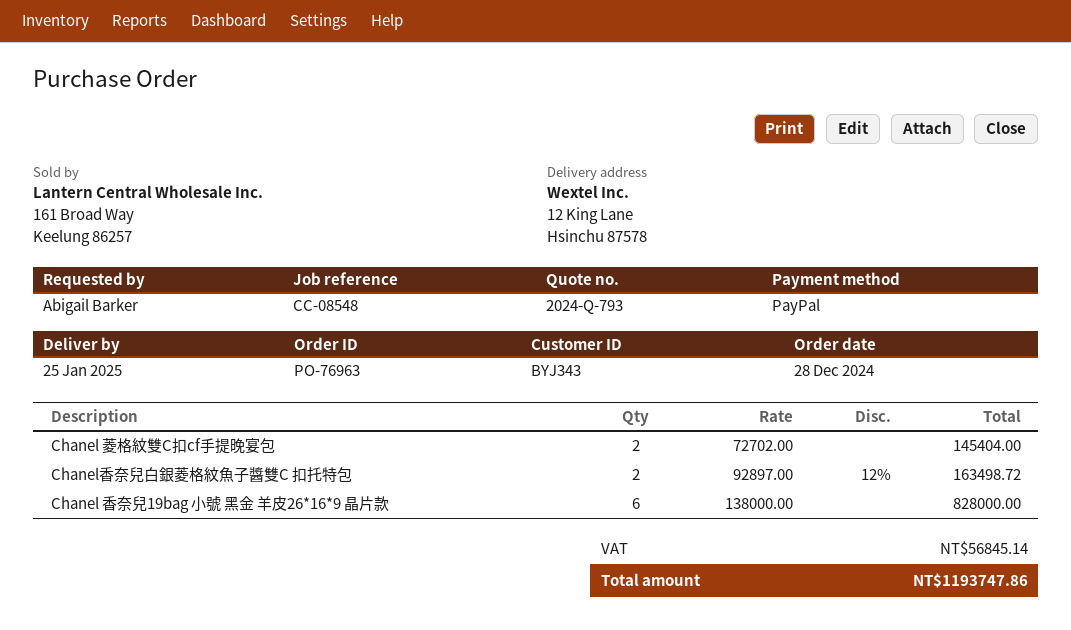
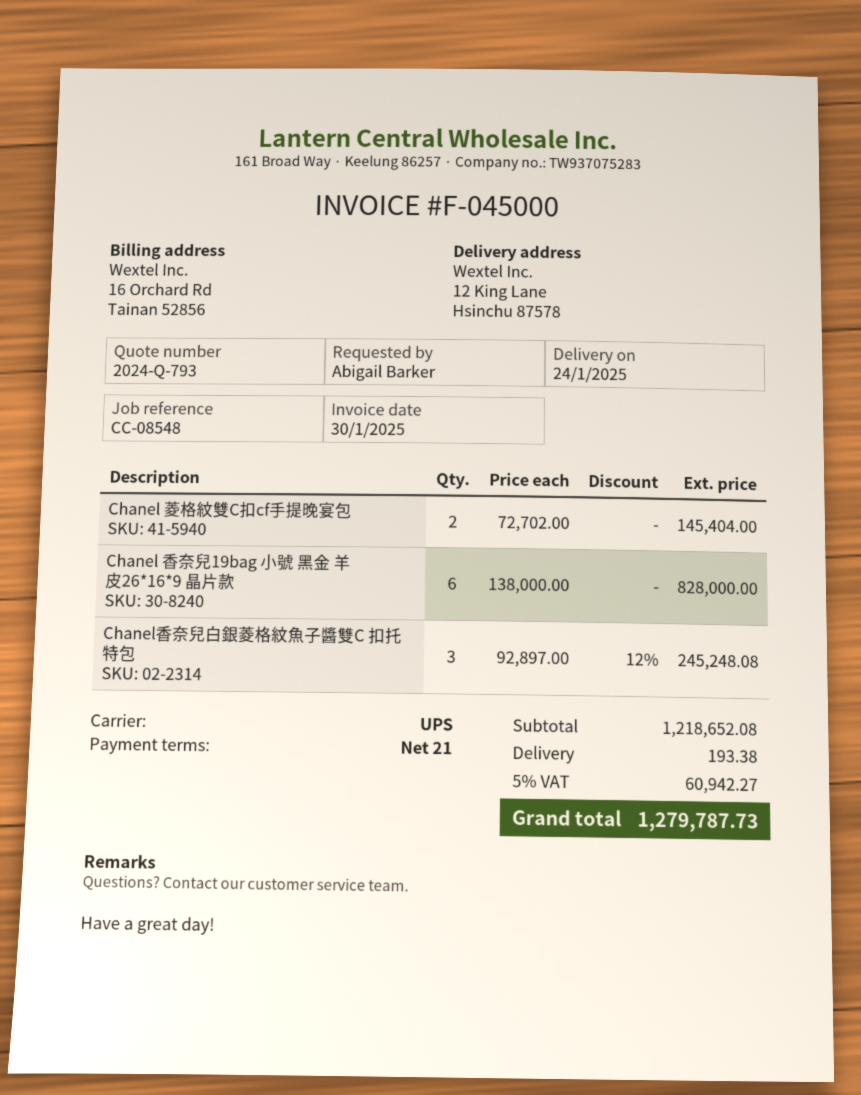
delivery date: 2025-01-25 -> 2025-01-24
Chanel香奈兒白銀菱格紋魚子醬雙C 扣托特包: 2 x 92897.00 - 12% = 163498.72 -> 3 x 92897.00 - 12% = 245248.08
shipping: none -> 193.38
tax: 56845.14 -> 60942.27
total: 1193747.86 -> 1279787.73

